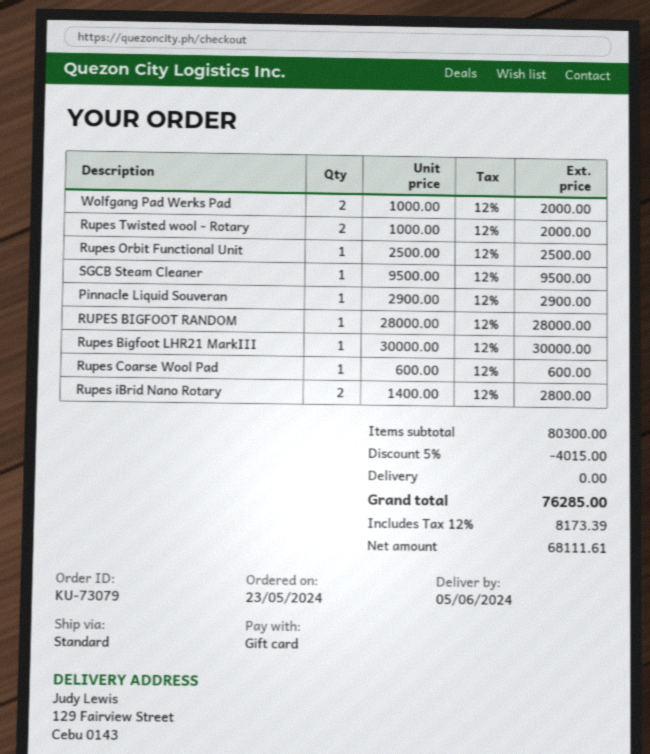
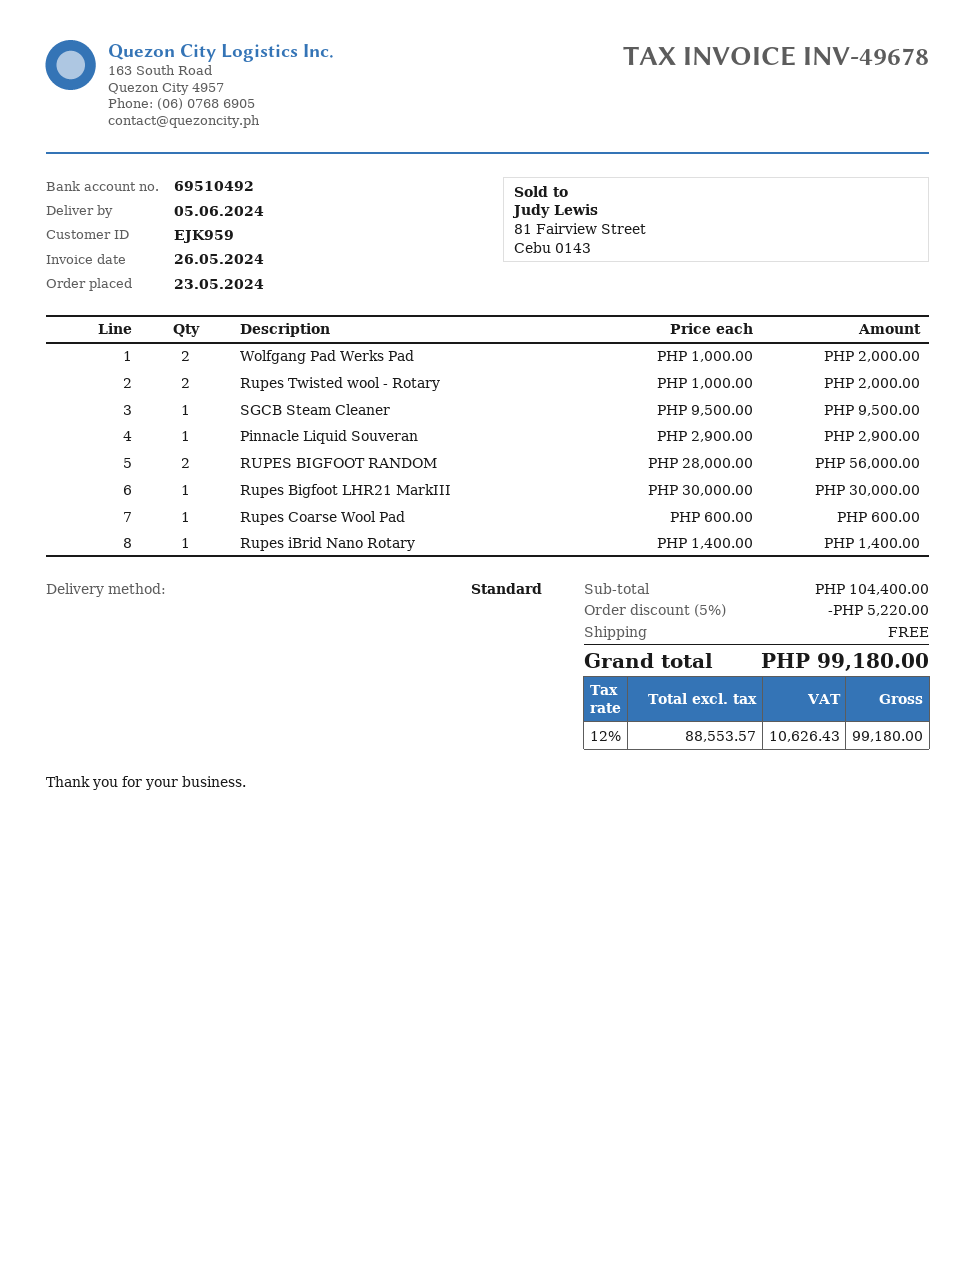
Rupes Orbit Functional Unit: 1 x 2500.00 = 2500.00 -> none
RUPES BIGFOOT RANDOM: 1 x 28000.00 = 28000.00 -> 2 x 28000.00 = 56000.00
Rupes iBrid Nano Rotary: 2 x 1400.00 = 2800.00 -> 1 x 1400.00 = 1400.00
subtotal: 80300.00 -> 104400.00
discount: 5% = 4015.00 -> 5% = 5220.00
net: 68111.61 -> 88553.57
tax: 12% = 8173.39 -> 12% = 10626.43
total: 76285.00 -> 99180.00

